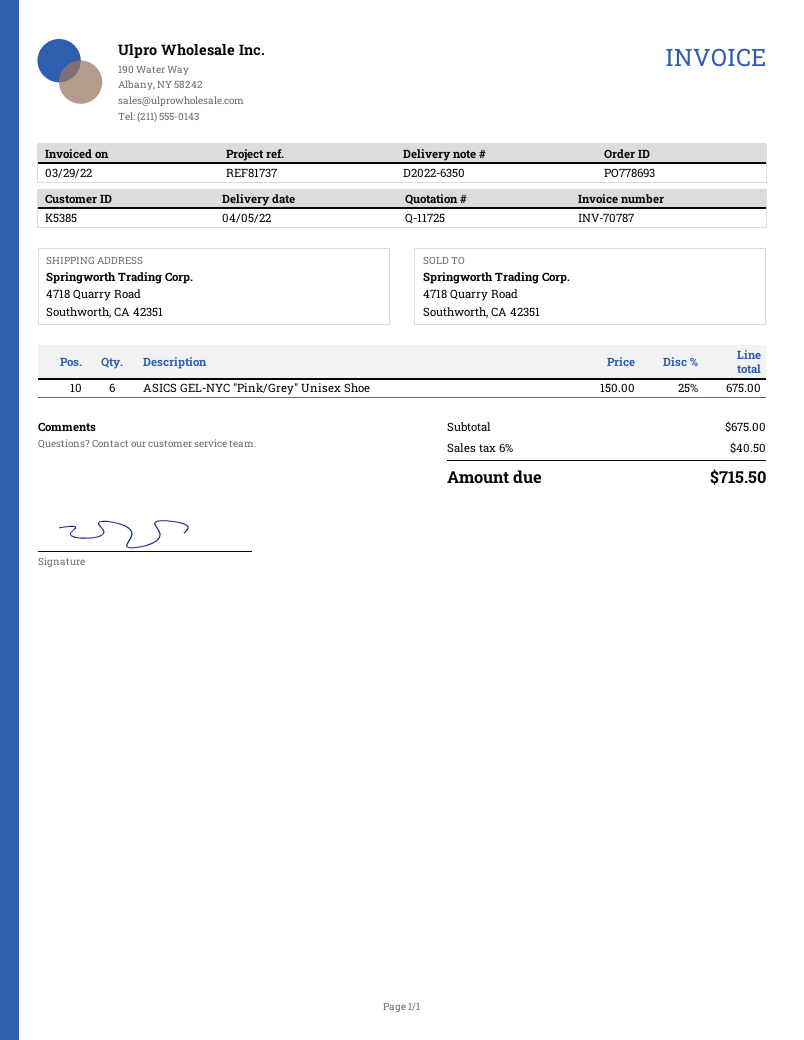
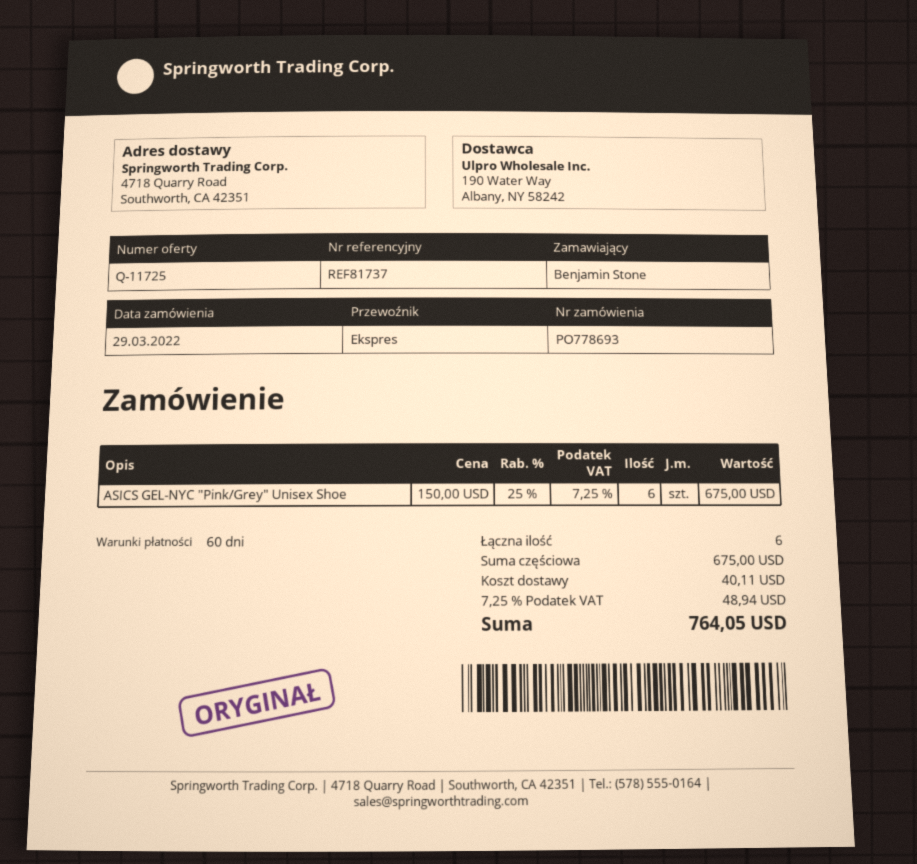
shipping: none -> 40.11
tax: 6% = 40.50 -> 7.25% = 48.94
total: 715.50 -> 764.05

